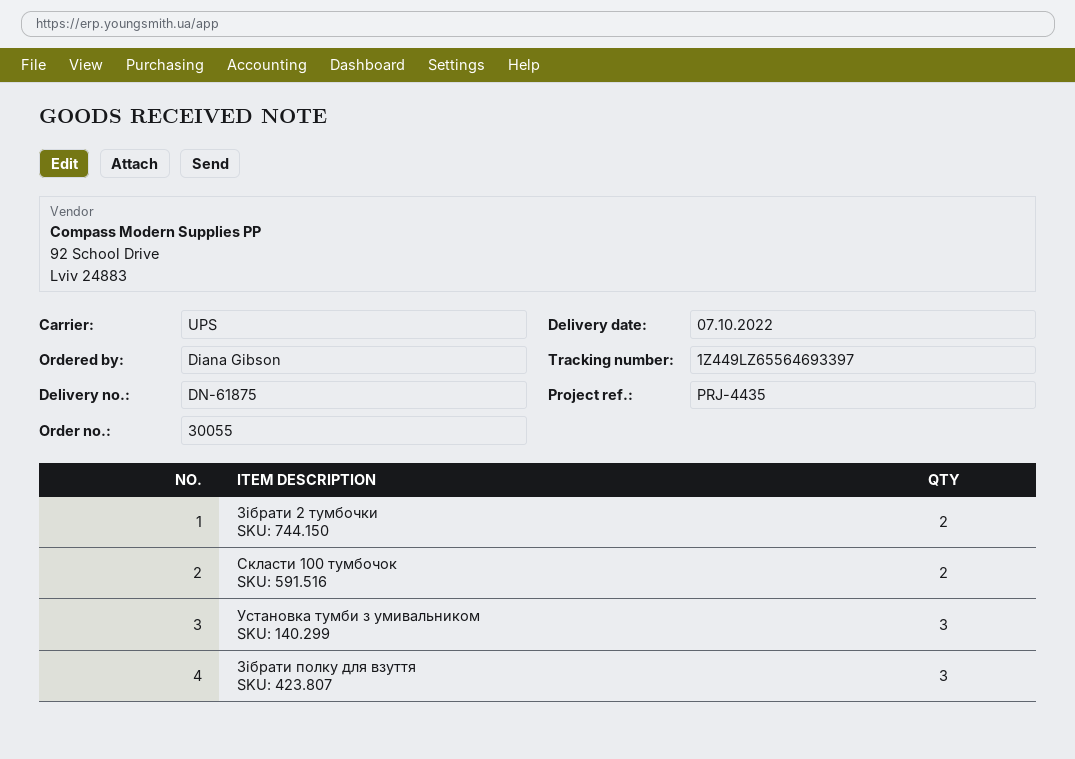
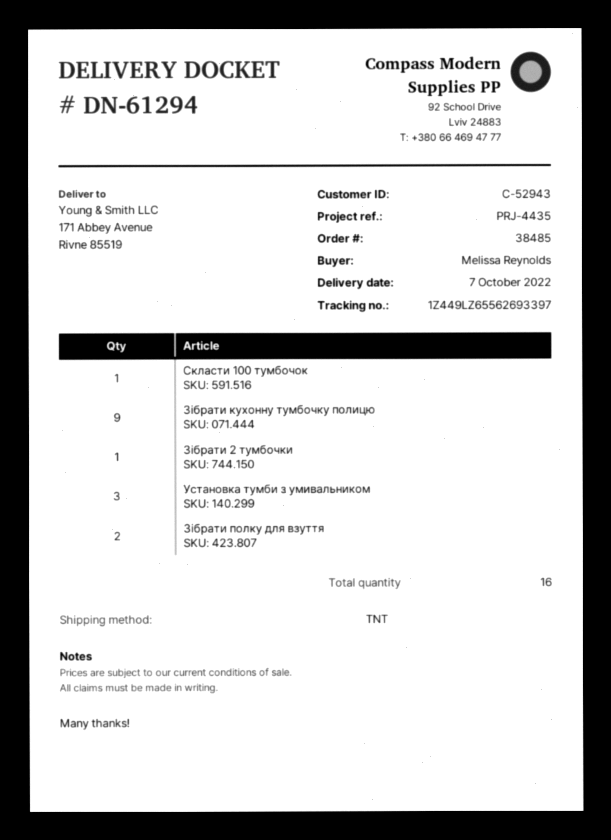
order number: 30055 -> 38485
delivery note number: DN-61875 -> DN-61294
ordered by: Diana Gibson -> Melissa Reynolds
shipping method: UPS -> TNT
tracking number: 1Z449LZ65564693397 -> 1Z449LZ65562693397
Зібрати 2 тумбочки: 2 -> 1
Скласти 100 тумбочок: 2 -> 1
Зібрати полку для взуття: 3 -> 2
Зібрати кухонну тумбочку полицю: none -> 9

